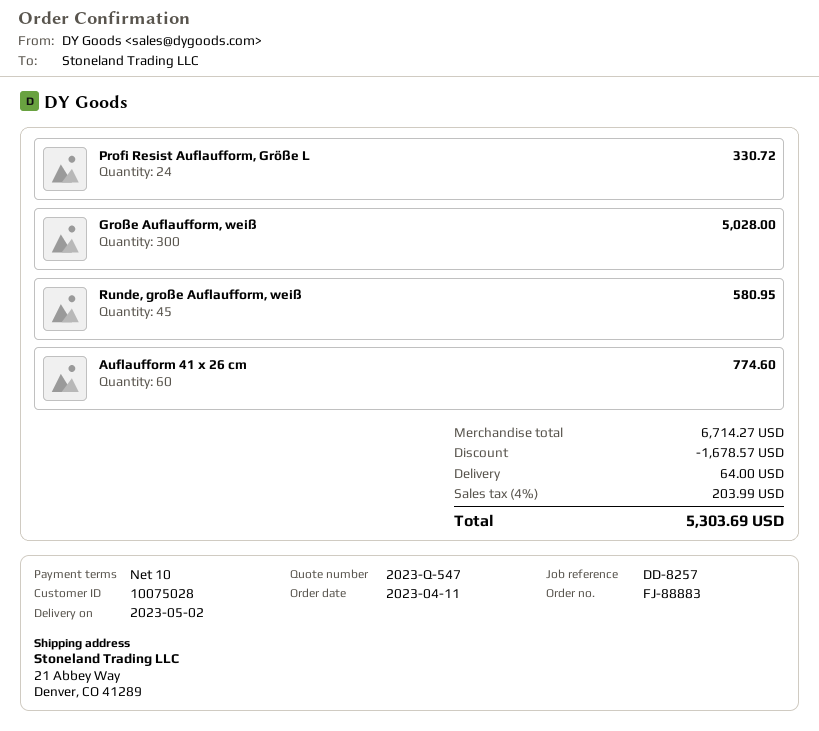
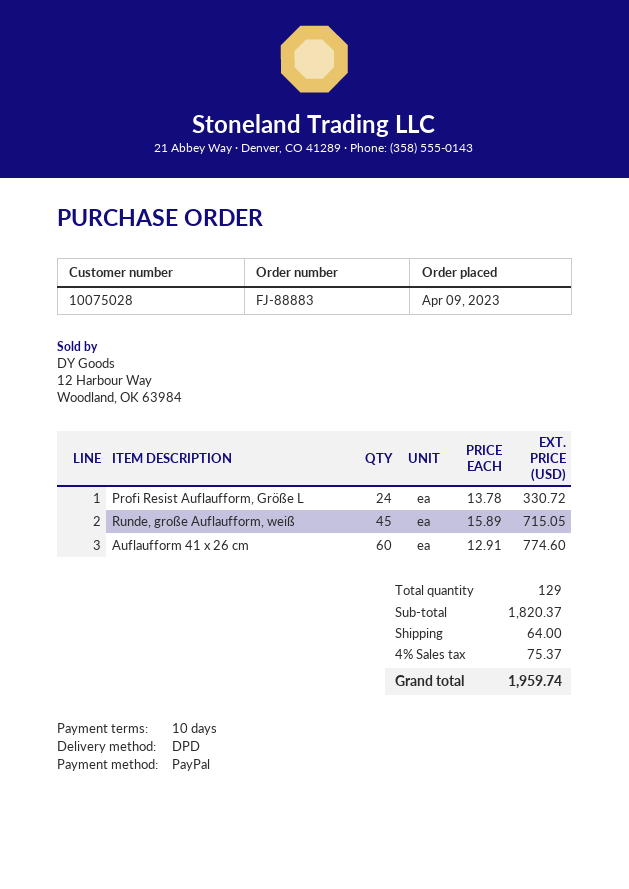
order date: 2023-04-11 -> 2023-04-09
Große Auflaufform, weiß: 300 for 5028.00 -> none
Runde, große Auflaufform, weiß: 45 for 580.95 -> 45 for 715.05
subtotal: 6714.27 -> 1820.37
discount: 1678.57 -> none
tax: 4% = 203.99 -> 4% = 75.37
total: 5303.69 -> 1959.74

